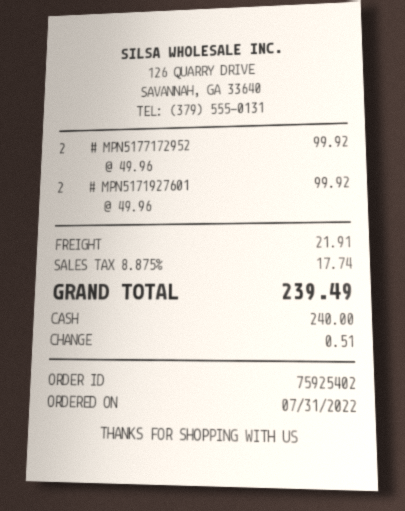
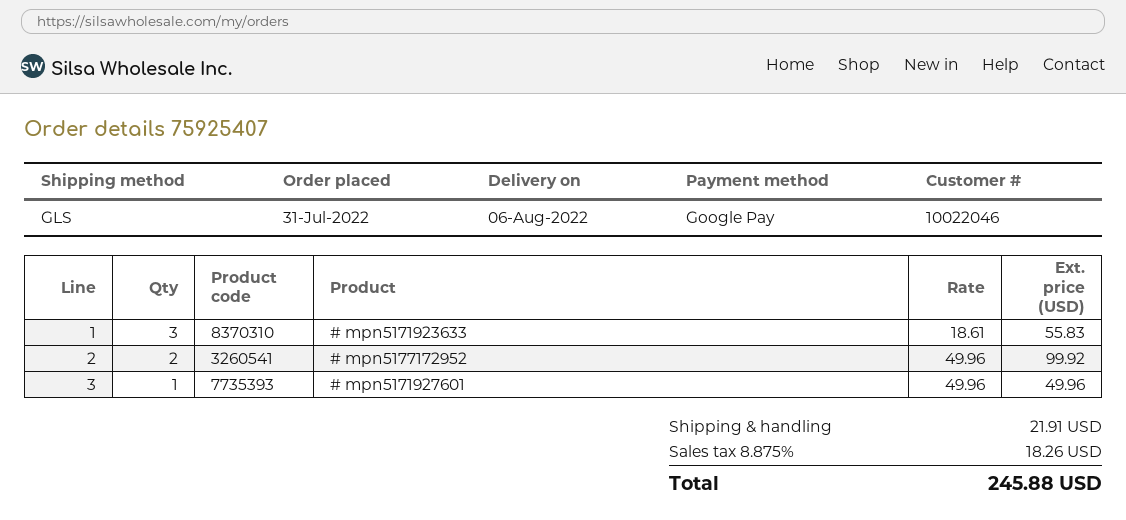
order number: 75925402 -> 75925407
payment method: cash -> Google Pay
# MPN5171927601: 2 x 49.96 = 99.92 -> 1 x 49.96 = 49.96
# mpn5171923633: none -> 3 x 18.61 = 55.83
tax: 8.875% = 17.74 -> 8.875% = 18.26
total: 239.49 -> 245.88

